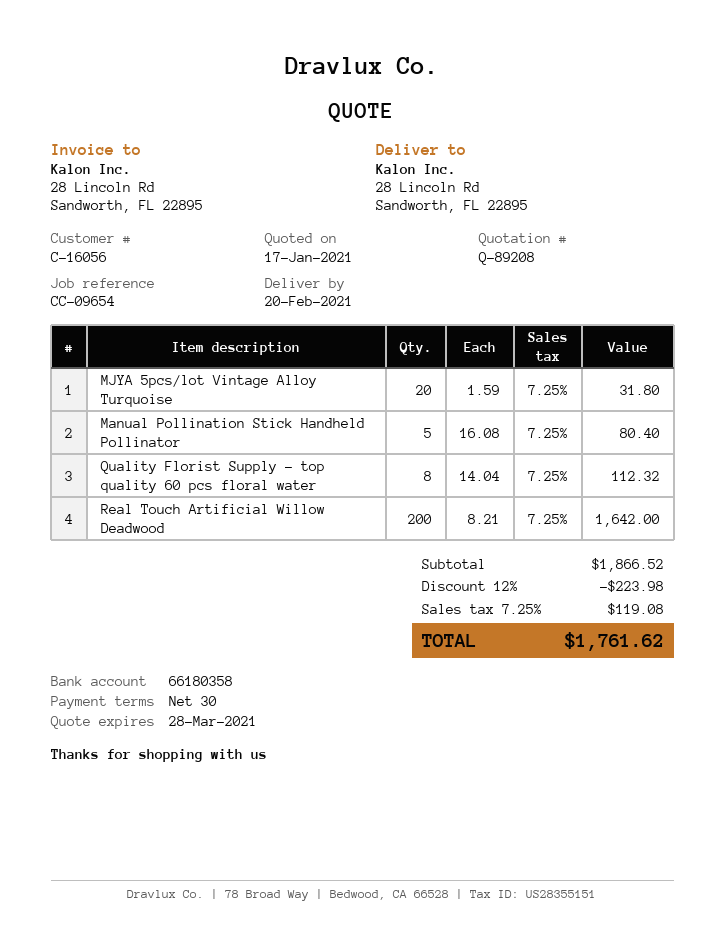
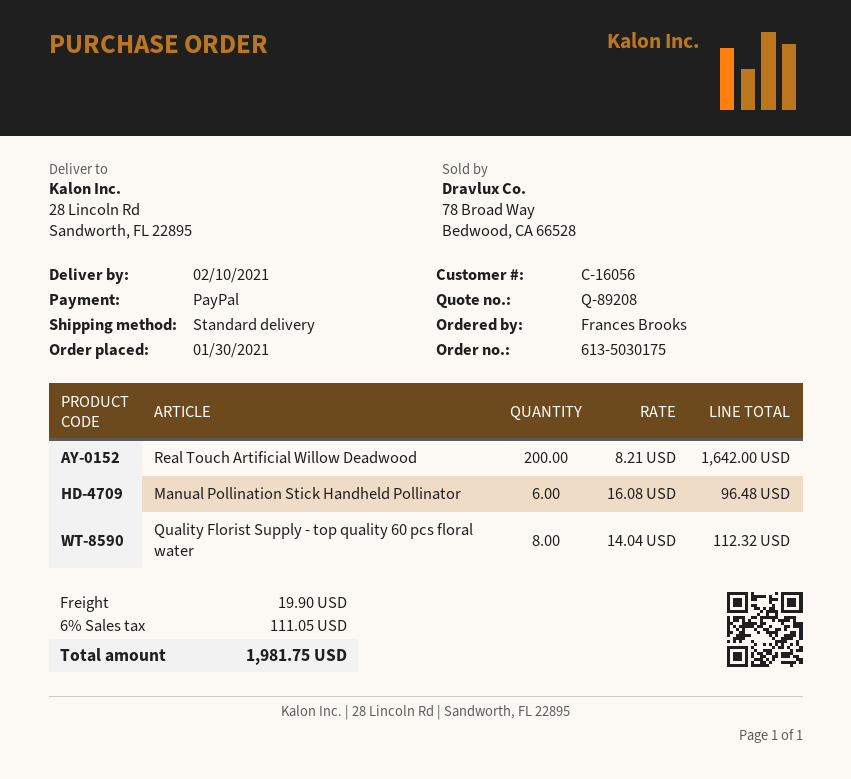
delivery date: 2021-02-20 -> 2021-02-10
MJYA 5pcs/lot Vintage Alloy Turquoise: 20 x 1.59 = 31.80 -> none
Manual Pollination Stick Handheld Pollinator: 5 x 16.08 = 80.40 -> 6 x 16.08 = 96.48
discount: 12% = 223.98 -> none
shipping: none -> 19.90
tax: 7.25% = 119.08 -> 6% = 111.05
total: 1761.62 -> 1981.75

